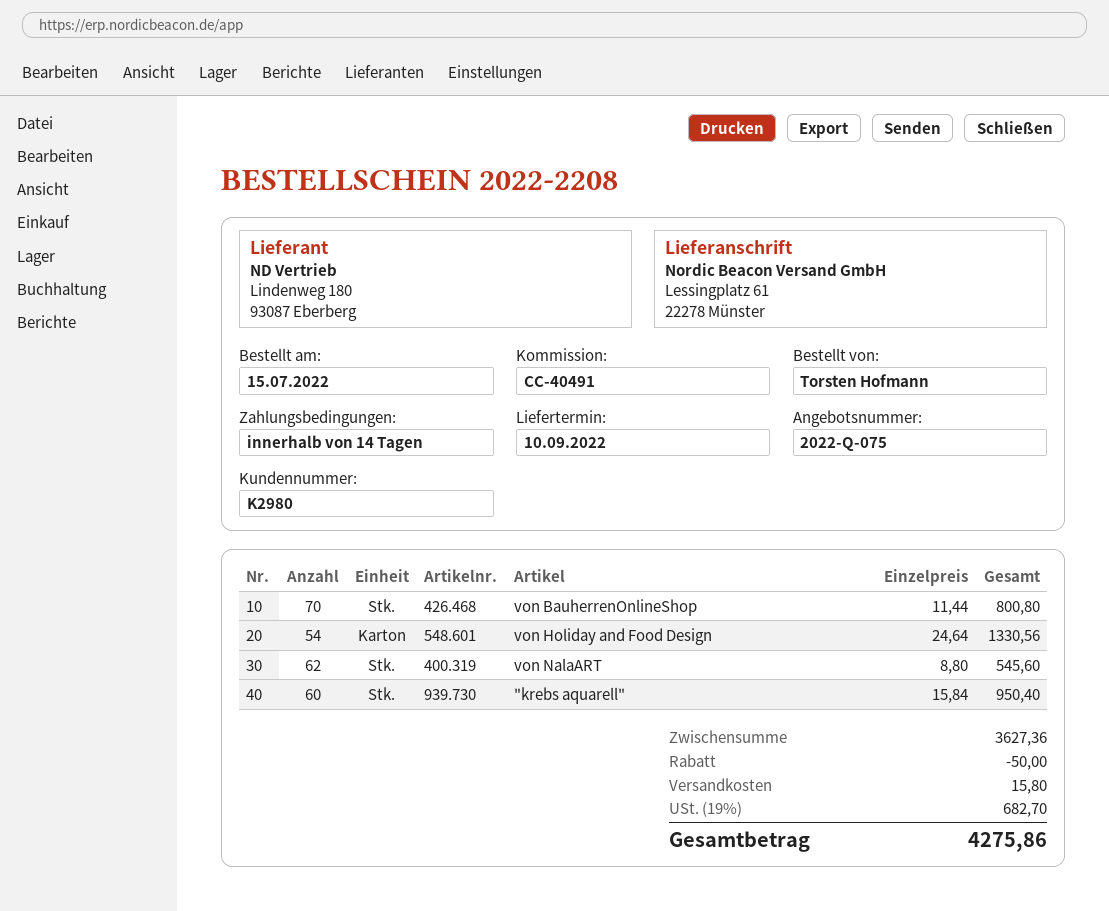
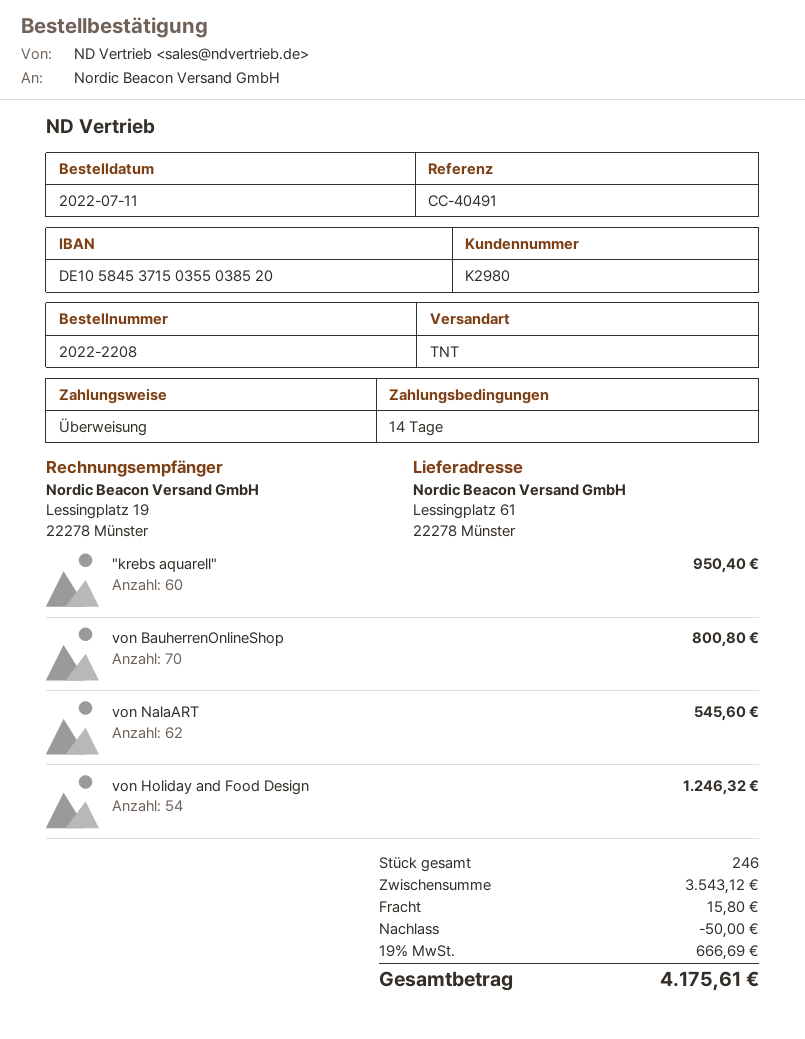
order date: 2022-07-15 -> 2022-07-11
von Holiday and Food Design: 54 for 1330.56 -> 54 for 1246.32
subtotal: 3627.36 -> 3543.12
tax: 19% = 682.70 -> 19% = 666.69
total: 4275.86 -> 4175.61

